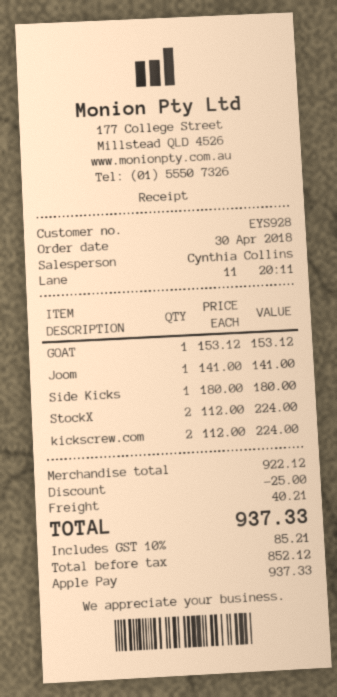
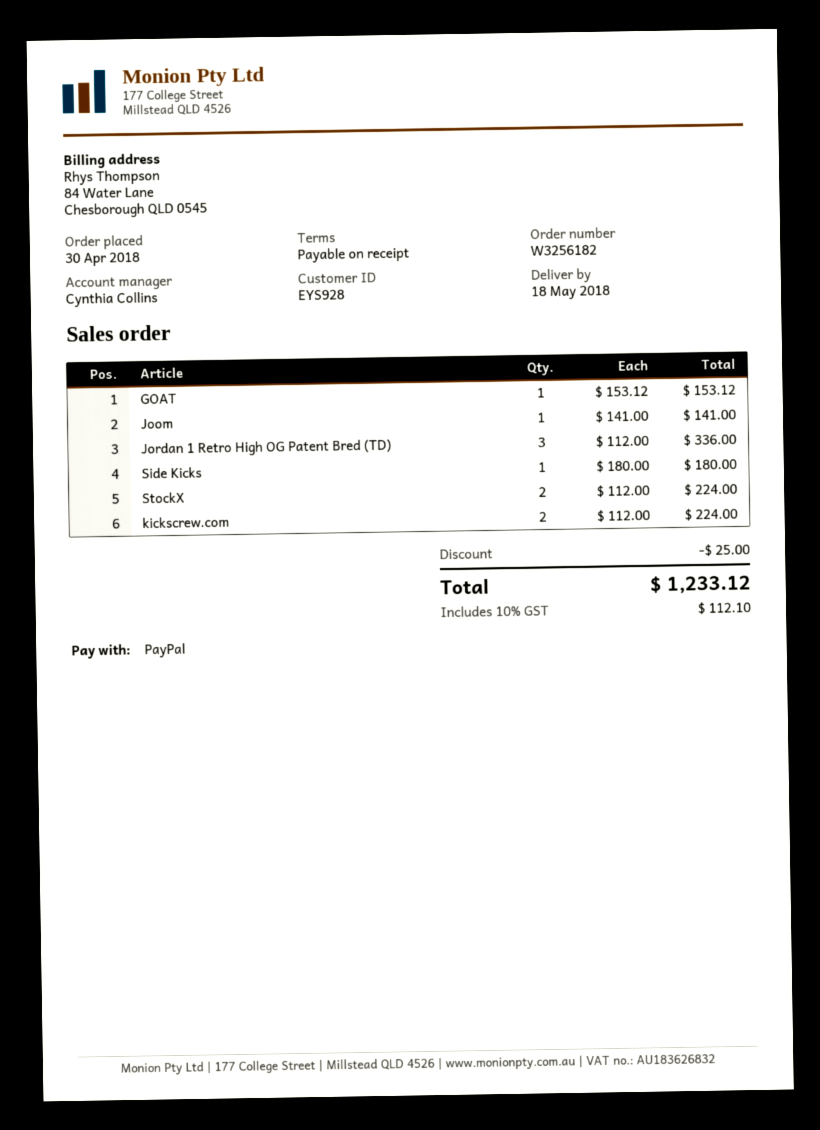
payment method: Apple Pay -> PayPal
Jordan 1 Retro High OG Patent Bred (TD): none -> 3 x 112.00 = 336.00
shipping: 40.21 -> none
tax: 10% = 85.21 -> 10% = 112.10
total: 937.33 -> 1233.12

